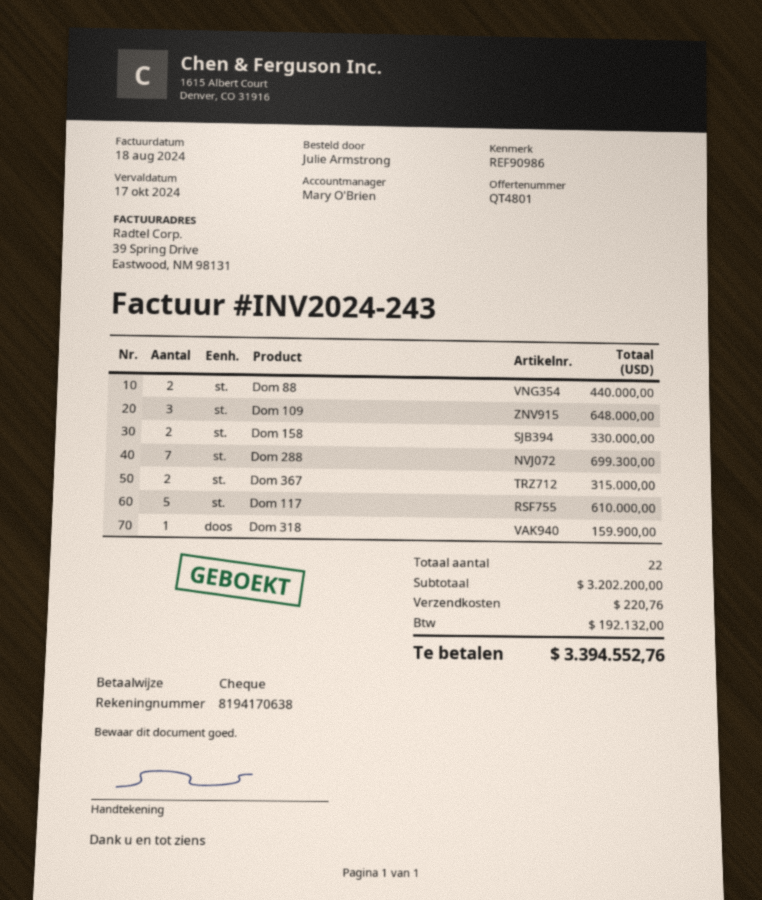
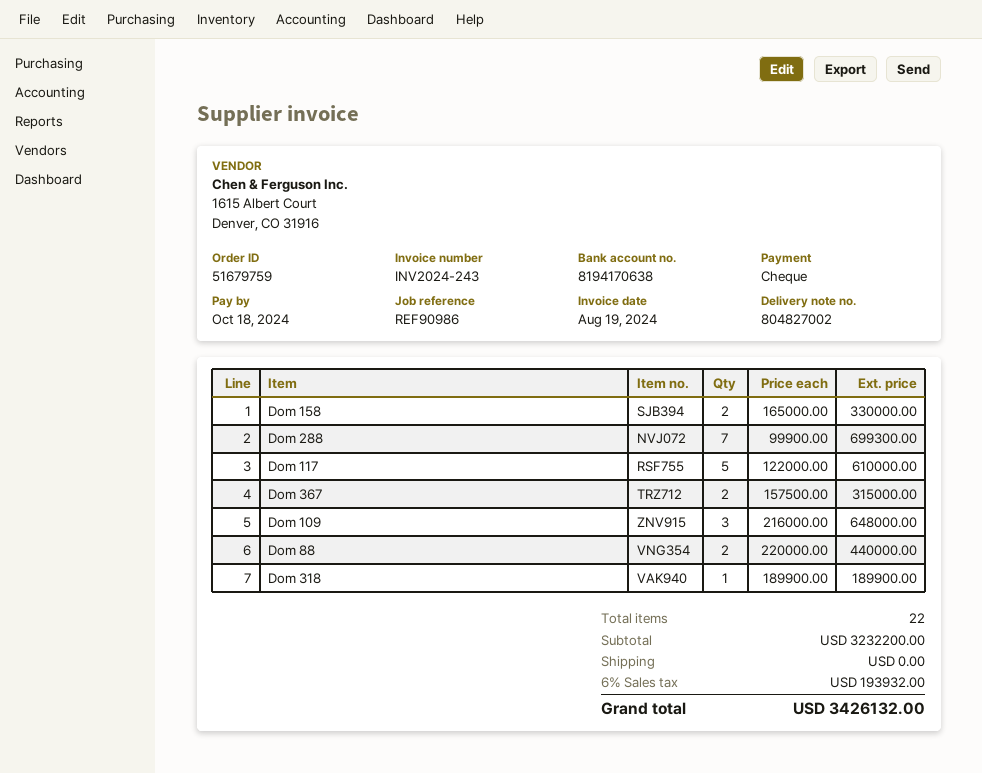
invoice date: 2024-08-18 -> 2024-08-19
due date: 2024-10-17 -> 2024-10-18
Dom 318: 1 for 159900.00 -> 1 for 189900.00
subtotal: 3202200.00 -> 3232200.00
shipping: 220.76 -> 0.00
tax: 192132.00 -> 193932.00
total: 3394552.76 -> 3426132.00

